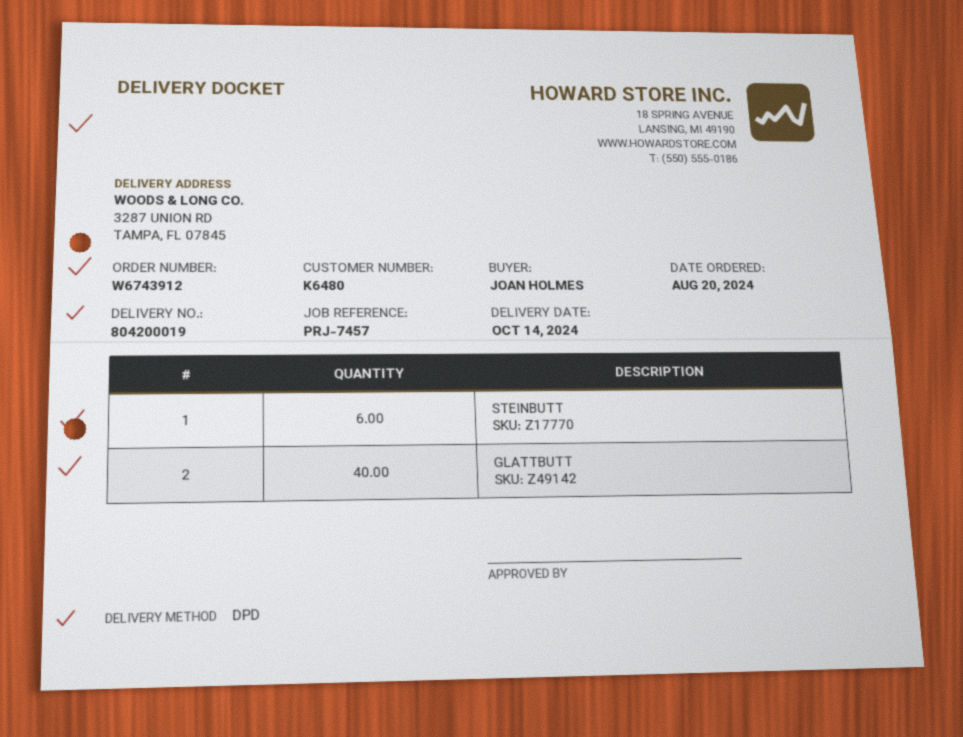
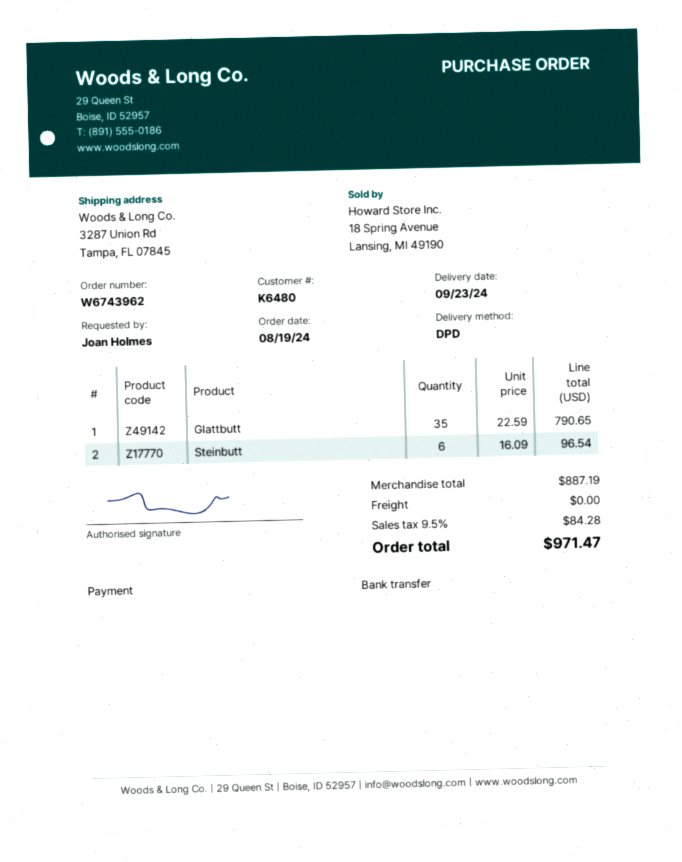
order number: W6743912 -> W6743962
order date: 2024-08-20 -> 2024-08-19
delivery date: 2024-10-14 -> 2024-09-23
GLATTBUTT: 40 -> 35

